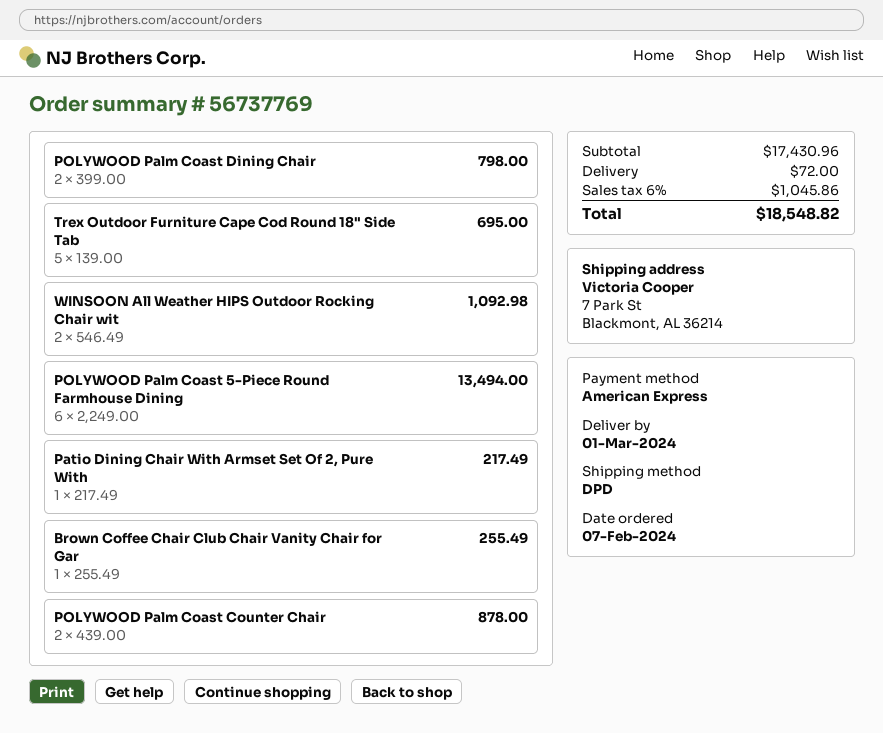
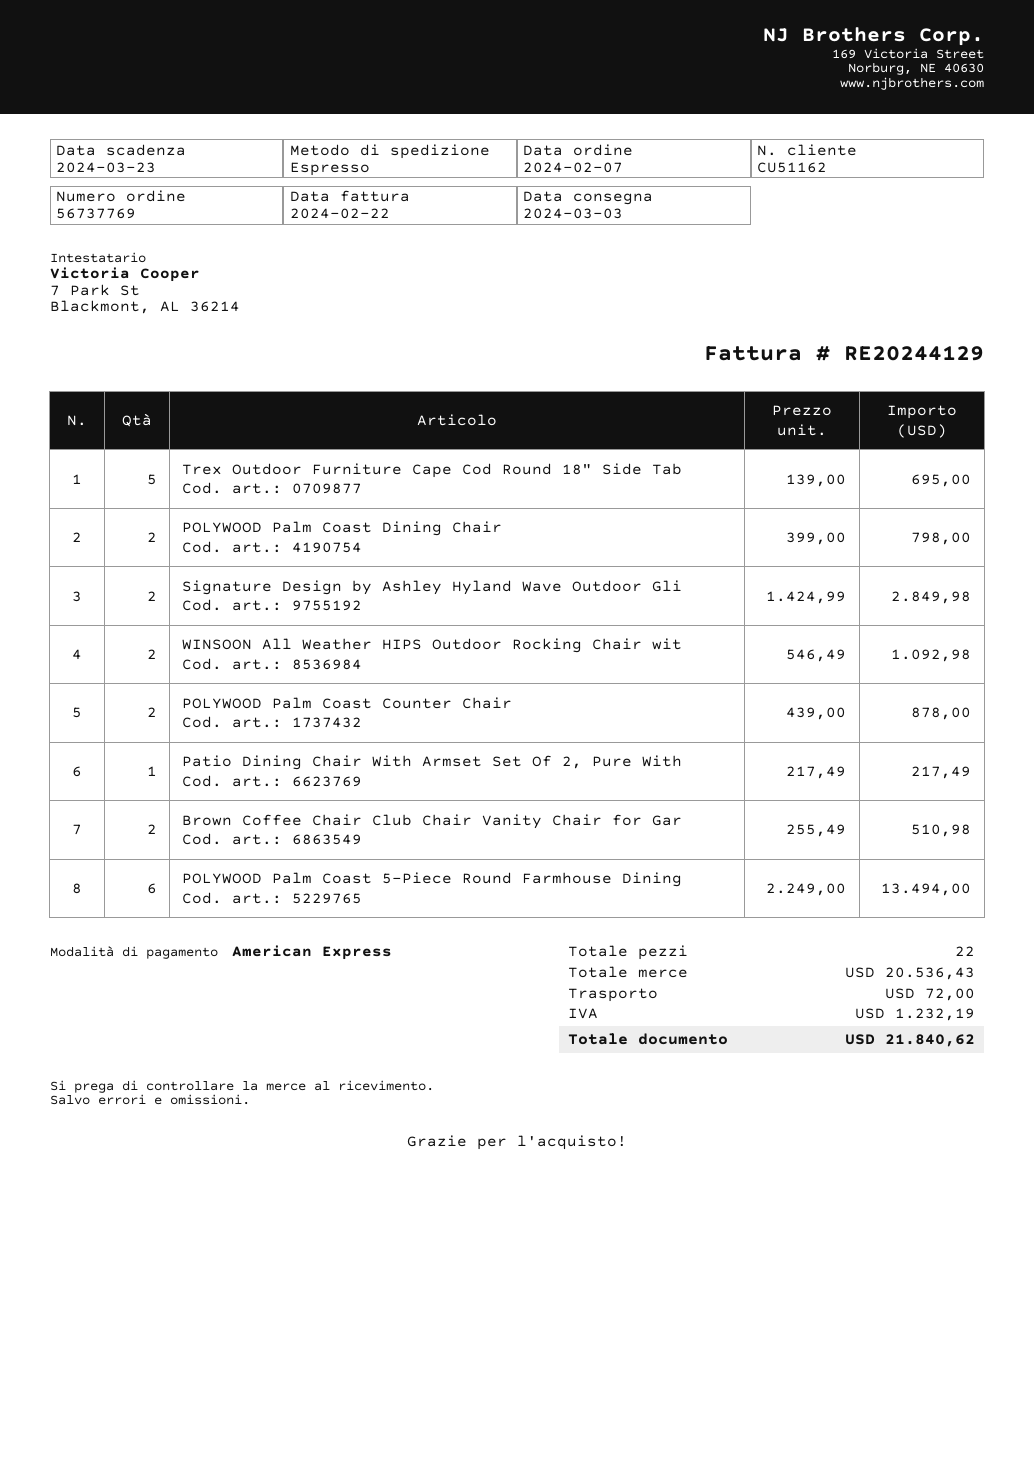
delivery date: 2024-03-01 -> 2024-03-03
shipping method: DPD -> express
Brown Coffee Chair Club Chair Vanity Chair for Gar: 1 x 255.49 = 255.49 -> 2 x 255.49 = 510.98
Signature Design by Ashley Hyland Wave Outdoor Gli: none -> 2 x 1424.99 = 2849.98
subtotal: 17430.96 -> 20536.43
tax: 1045.86 -> 1232.19
total: 18548.82 -> 21840.62

